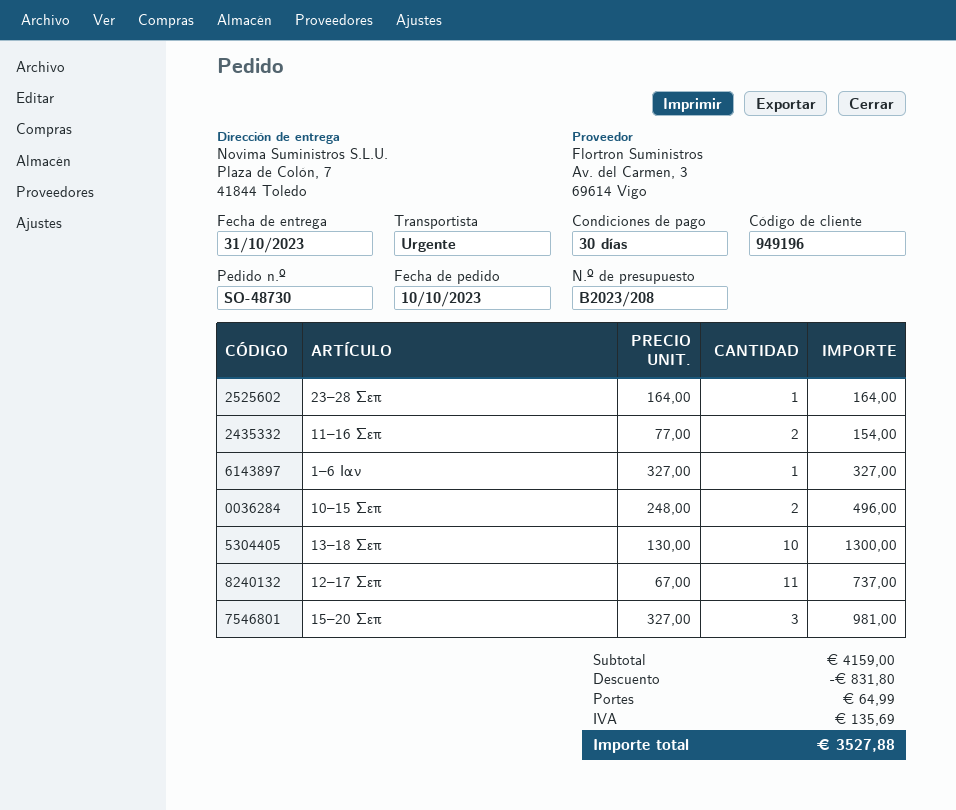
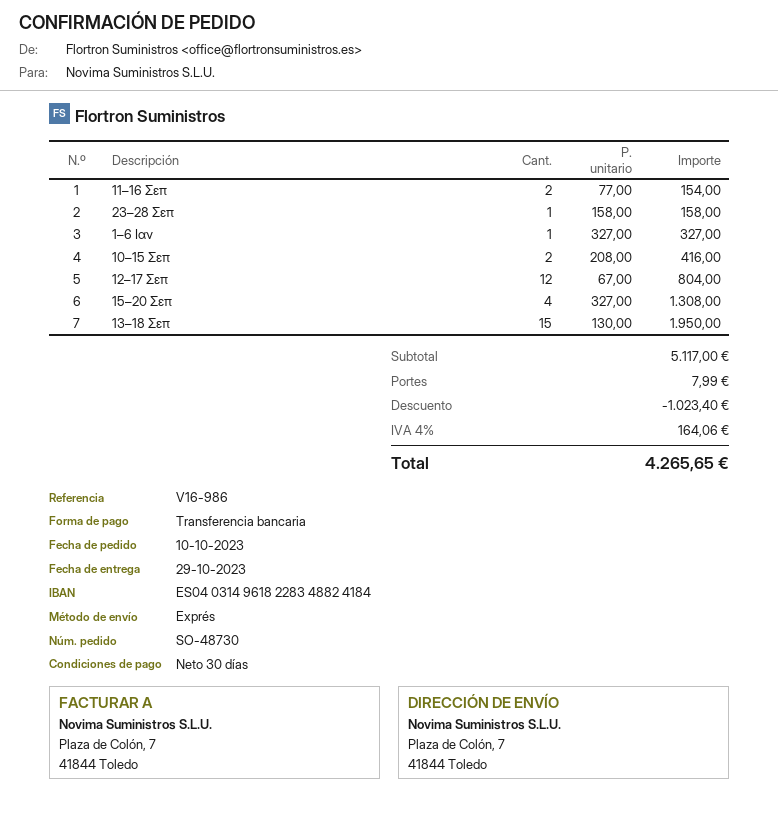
delivery date: 2023-10-31 -> 2023-10-29
23–28 Σεπ: 1 x 164.00 = 164.00 -> 1 x 158.00 = 158.00
10–15 Σεπ: 2 x 248.00 = 496.00 -> 2 x 208.00 = 416.00
13–18 Σεπ: 10 x 130.00 = 1300.00 -> 15 x 130.00 = 1950.00
12–17 Σεπ: 11 x 67.00 = 737.00 -> 12 x 67.00 = 804.00
15–20 Σεπ: 3 x 327.00 = 981.00 -> 4 x 327.00 = 1308.00
subtotal: 4159.00 -> 5117.00
discount: 831.80 -> 1023.40
shipping: 64.99 -> 7.99
tax: 135.69 -> 164.06
total: 3527.88 -> 4265.65

